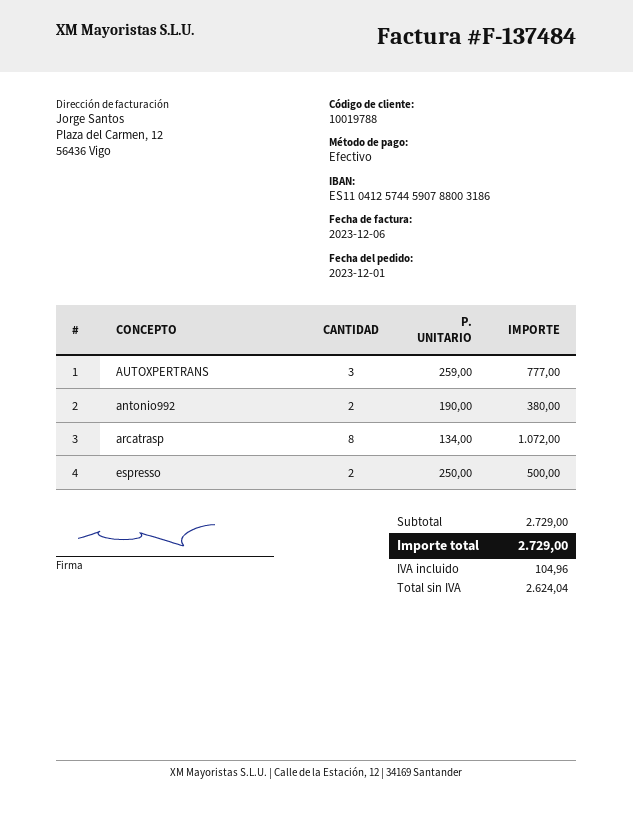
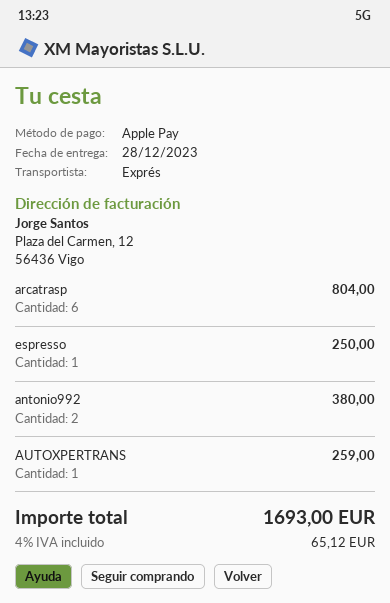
payment method: cash -> Apple Pay
AUTOXPERTRANS: 3 for 777.00 -> 1 for 259.00
arcatrasp: 8 for 1072.00 -> 6 for 804.00
espresso: 2 for 500.00 -> 1 for 250.00
tax: 104.96 -> 65.12
total: 2729.00 -> 1693.00

